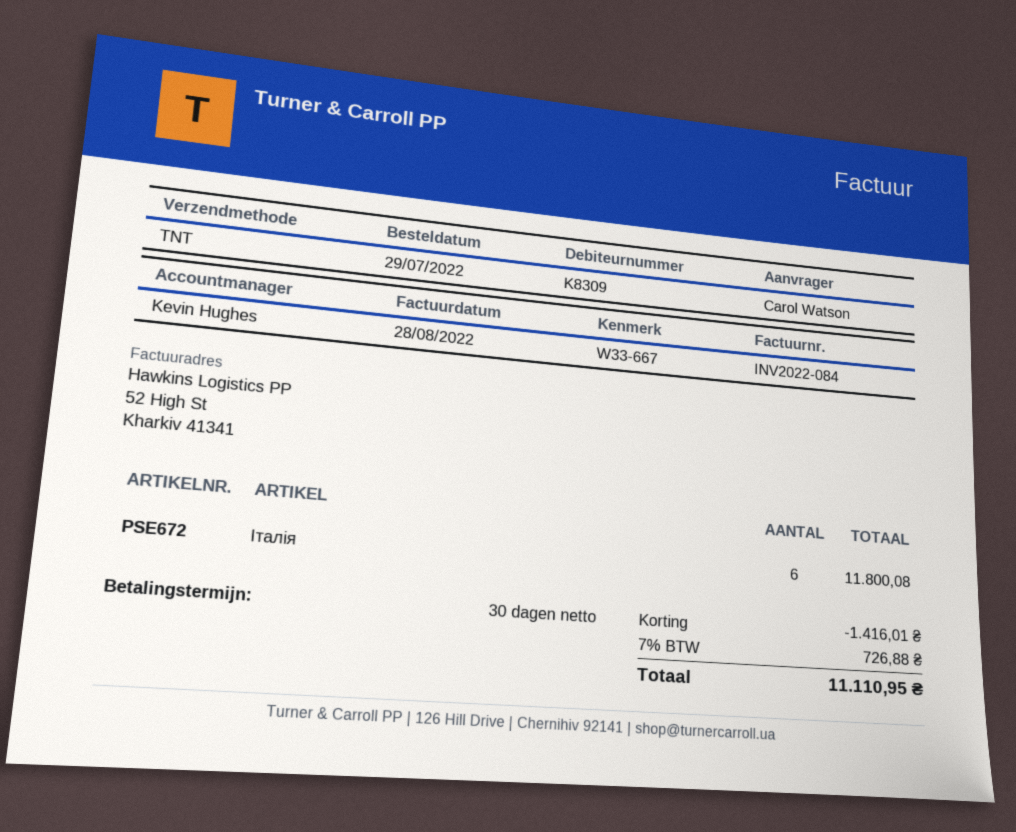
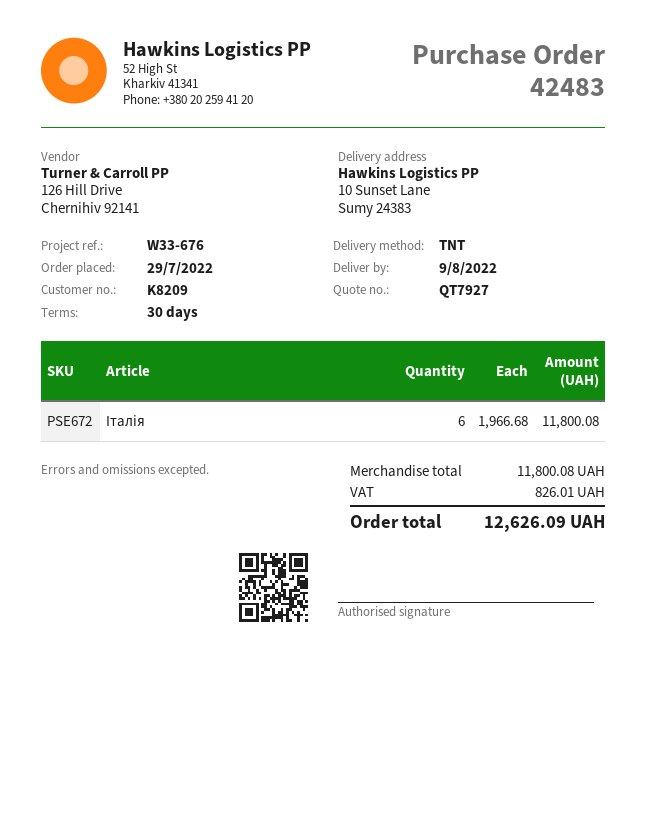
customer number: K8309 -> K8209
reference: W33-667 -> W33-676
discount: 1416.01 -> none
tax: 726.88 -> 826.01
total: 11110.95 -> 12626.09

